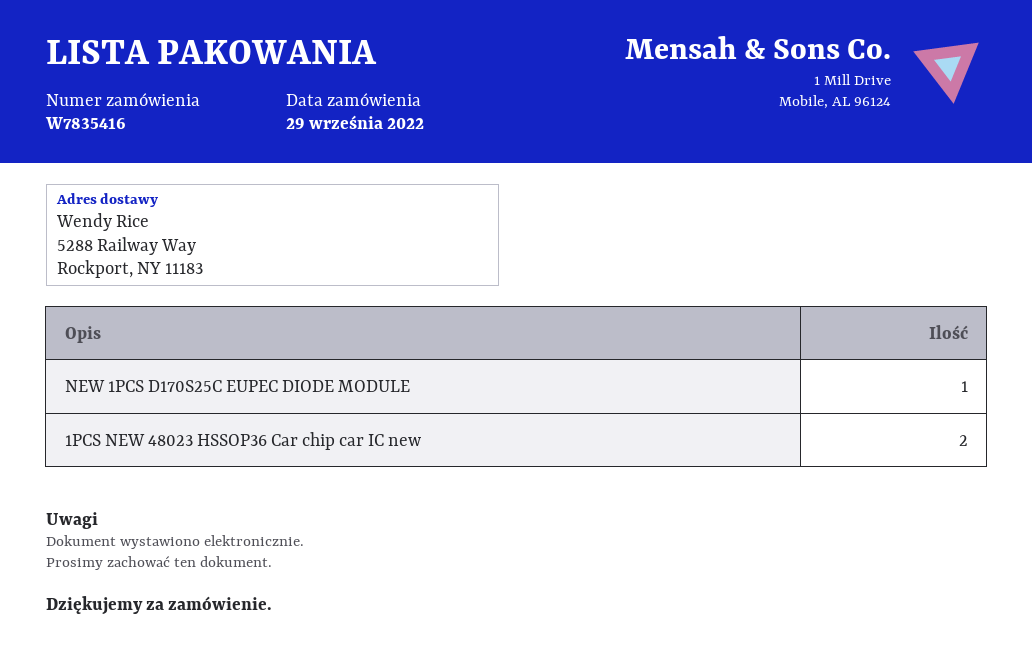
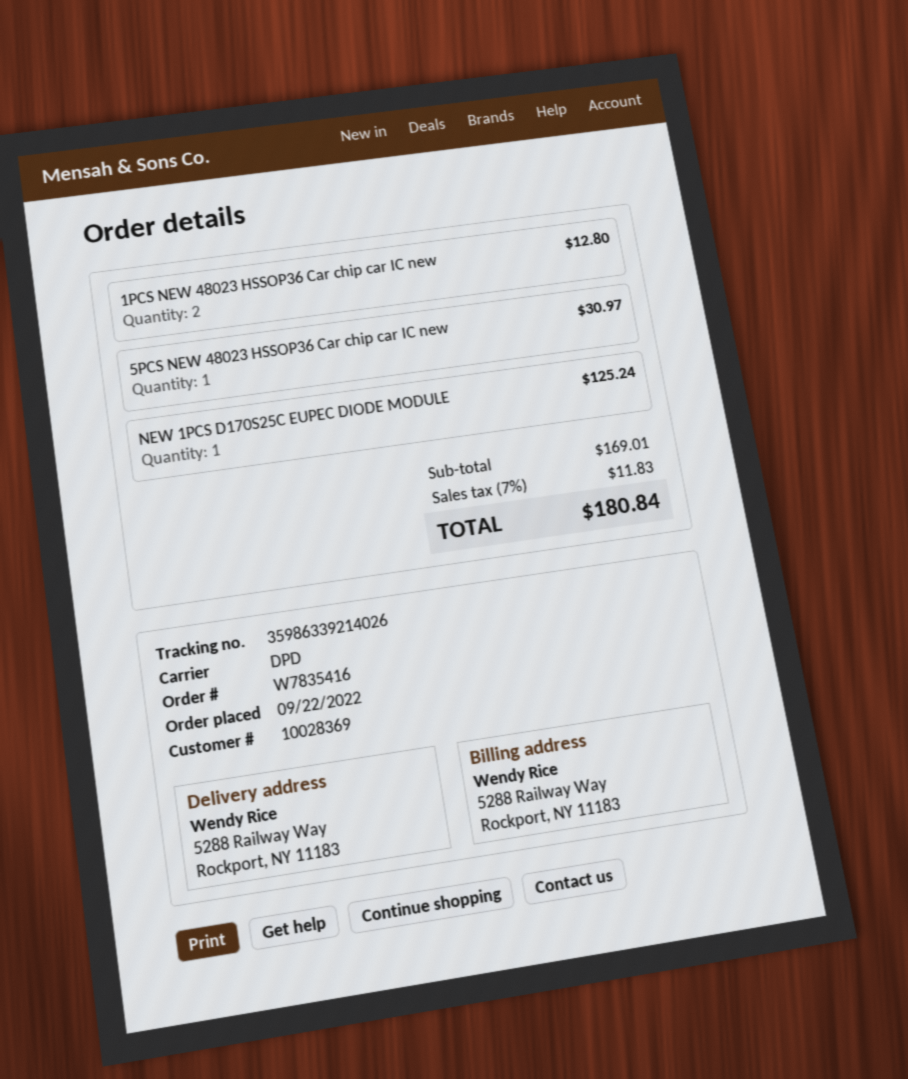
order date: 2022-09-29 -> 2022-09-22
5PCS NEW 48023 HSSOP36 Car chip car IC new: none -> 1

